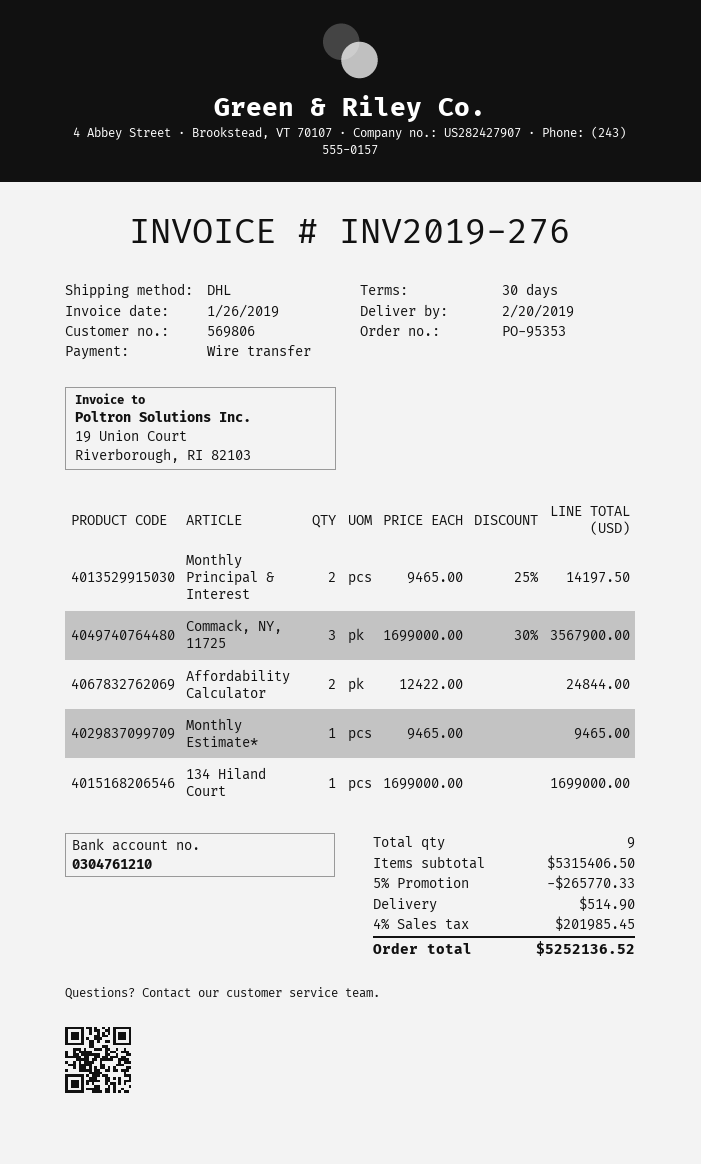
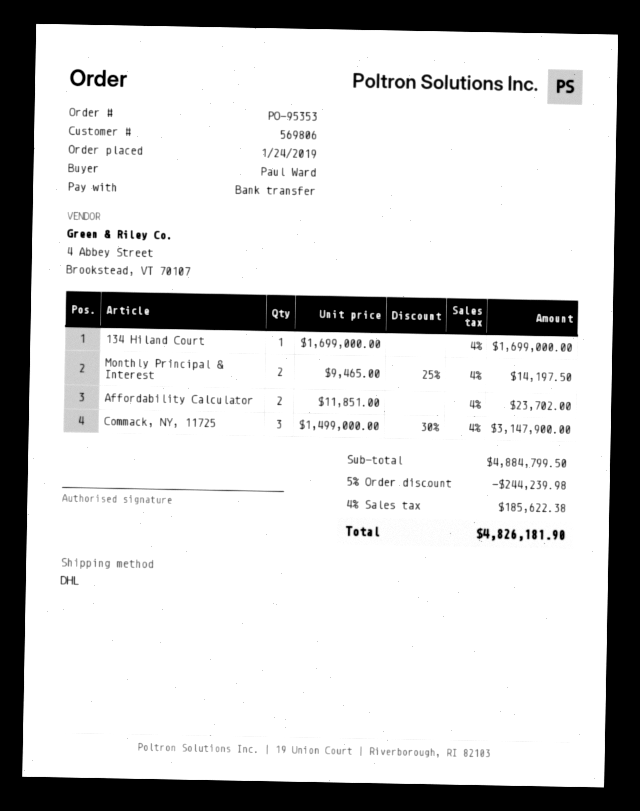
Commack, NY, 11725: 3 x 1699000.00 - 30% = 3567900.00 -> 3 x 1499000.00 - 30% = 3147900.00
Affordability Calculator: 2 x 12422.00 = 24844.00 -> 2 x 11851.00 = 23702.00
Monthly Estimate*: 1 x 9465.00 = 9465.00 -> none
subtotal: 5315406.50 -> 4884799.50
discount: 5% = 265770.33 -> 5% = 244239.98
shipping: 514.90 -> none
tax: 4% = 201985.45 -> 4% = 185622.38
total: 5252136.52 -> 4826181.90

